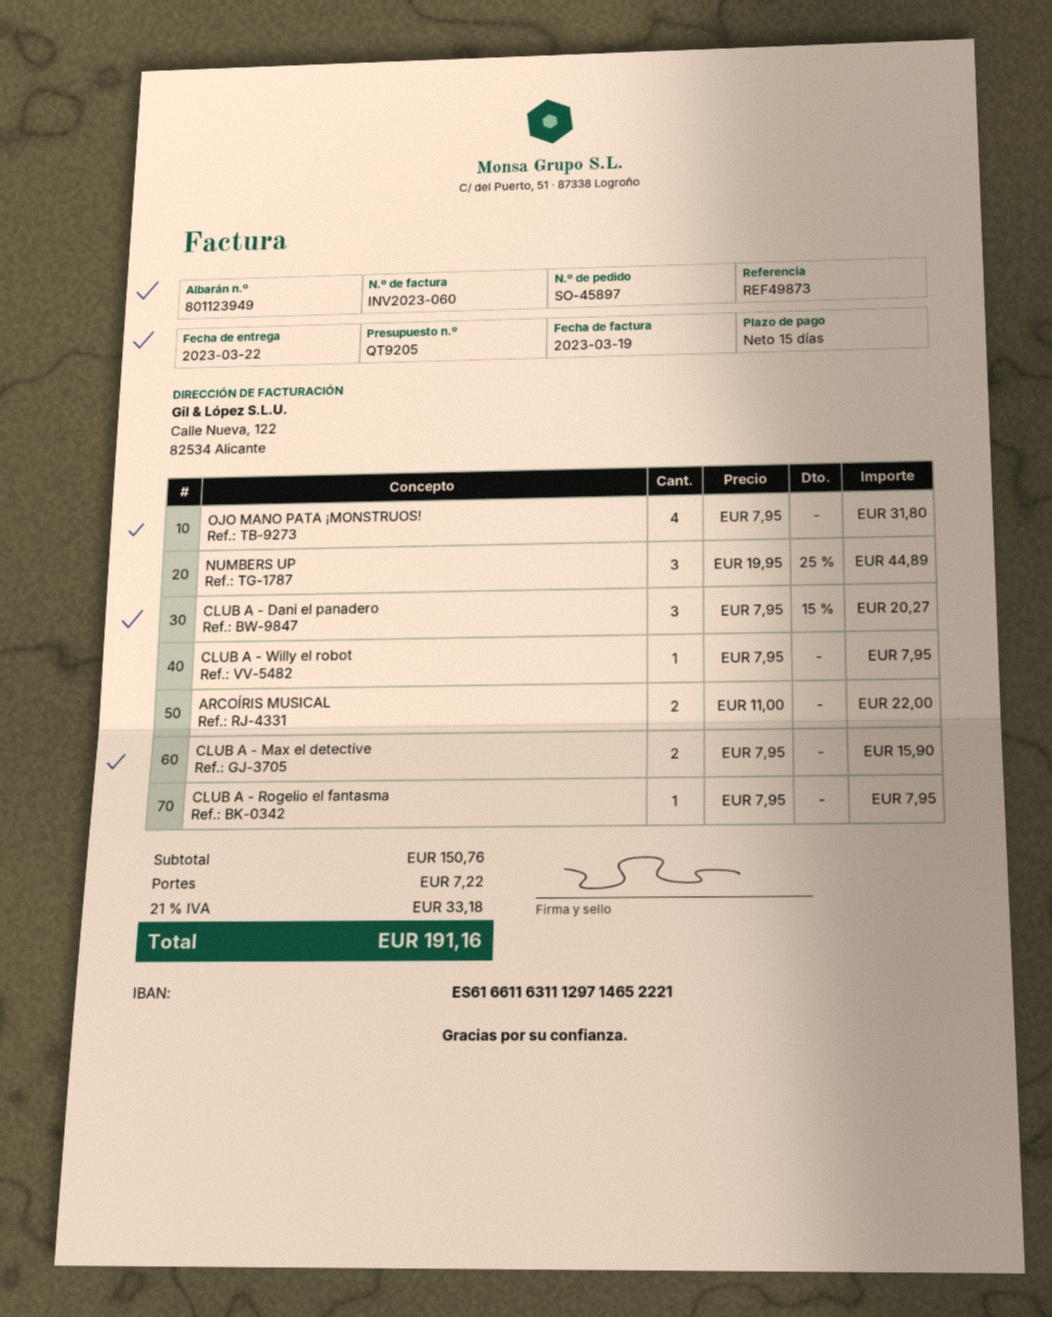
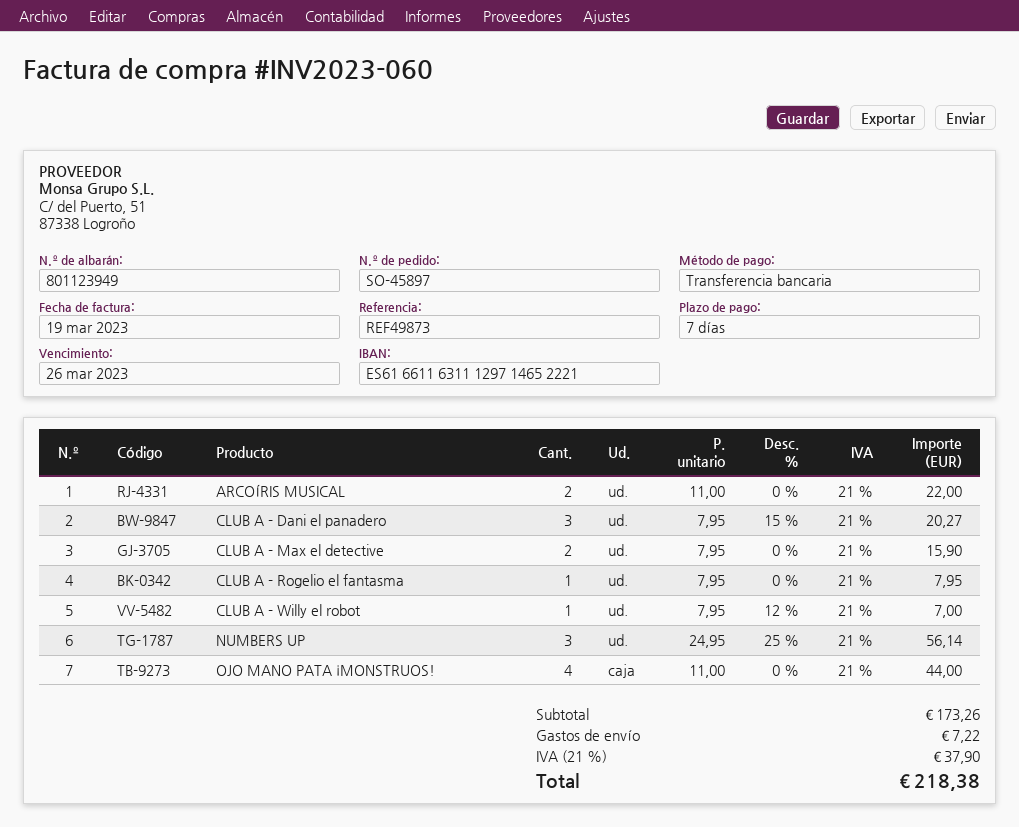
payment terms: 15 days -> 7 days
OJO MANO PATA ¡MONSTRUOS!: 4 x 7.95 = 31.80 -> 4 x 11.00 = 44.00
NUMBERS UP: 3 x 19.95 - 25% = 44.89 -> 3 x 24.95 - 25% = 56.14
CLUB A - Willy el robot: 1 x 7.95 = 7.95 -> 1 x 7.95 - 12% = 7.00
subtotal: 150.76 -> 173.26
tax: 21% = 33.18 -> 21% = 37.90
total: 191.16 -> 218.38

